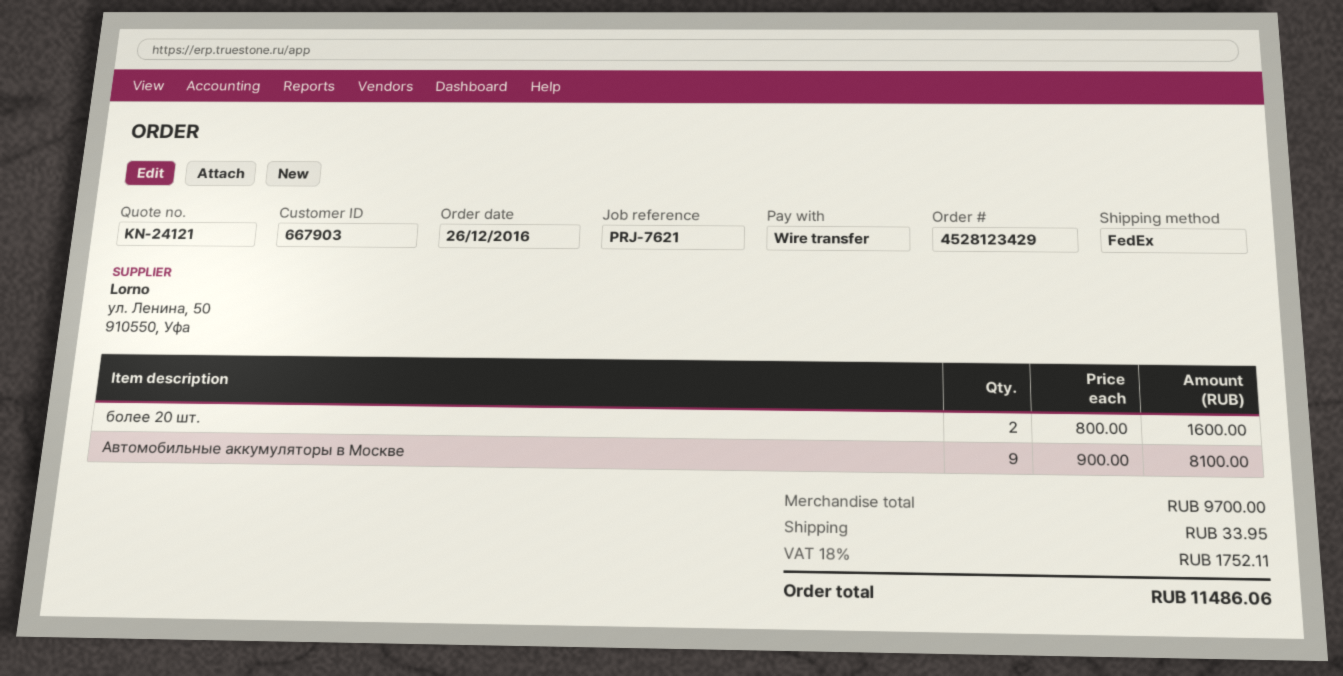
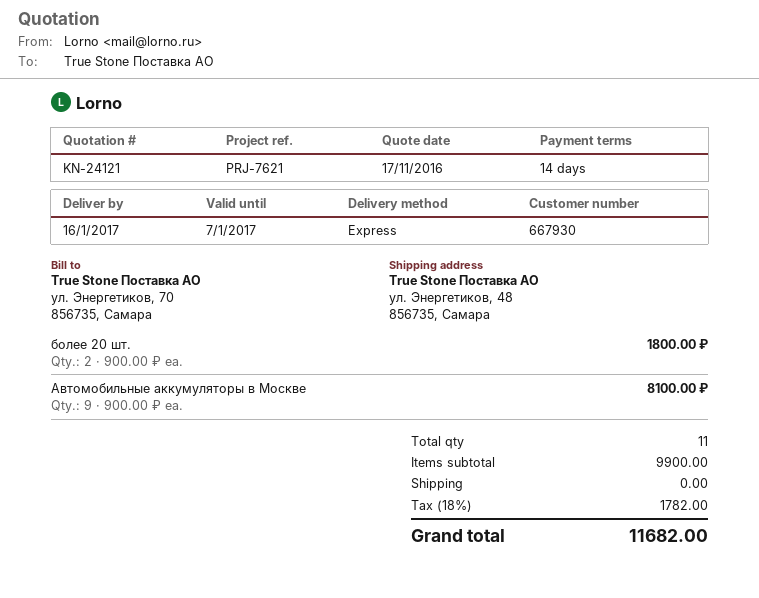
customer number: 667903 -> 667930
shipping method: FedEx -> express
более 20 шт.: 2 x 800.00 = 1600.00 -> 2 x 900.00 = 1800.00
subtotal: 9700.00 -> 9900.00
shipping: 33.95 -> 0.00
tax: 18% = 1752.11 -> 18% = 1782.00
total: 11486.06 -> 11682.00

